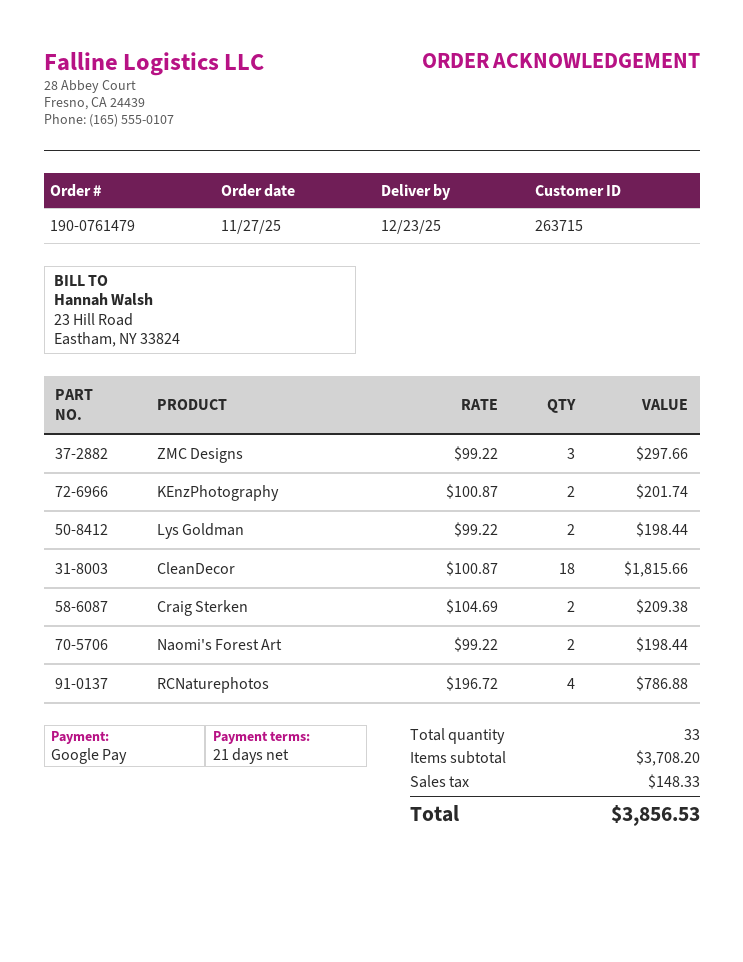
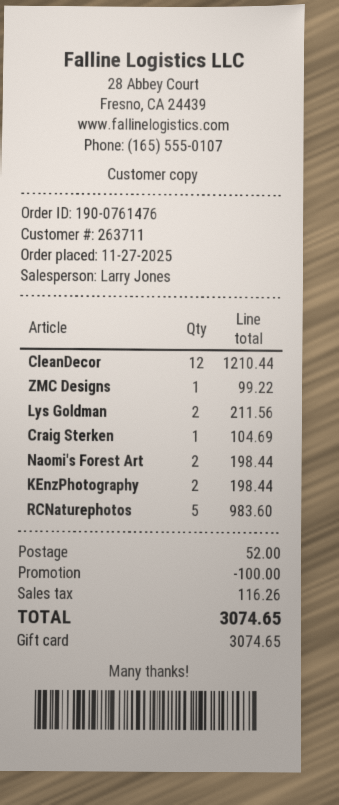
order number: 190-0761479 -> 190-0761476
customer number: 263715 -> 263711
payment method: Google Pay -> gift card
ZMC Designs: 3 for 297.66 -> 1 for 99.22
KEnzPhotography: 2 for 201.74 -> 2 for 198.44
Lys Goldman: 2 for 198.44 -> 2 for 211.56
CleanDecor: 18 for 1815.66 -> 12 for 1210.44
Craig Sterken: 2 for 209.38 -> 1 for 104.69
RCNaturephotos: 4 for 786.88 -> 5 for 983.60
discount: none -> 100.00
shipping: none -> 52.00
tax: 148.33 -> 116.26
total: 3856.53 -> 3074.65

